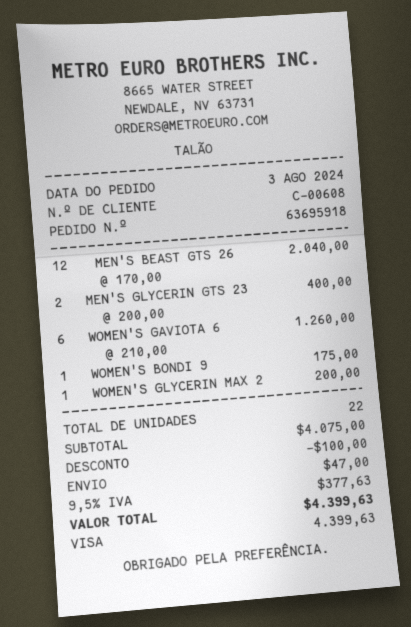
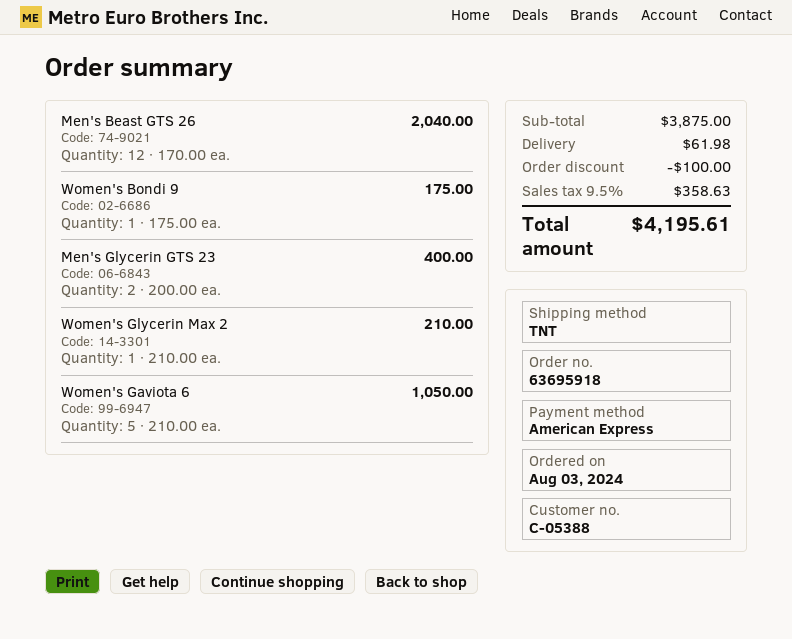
customer number: C-00608 -> C-05388
payment method: Visa -> American Express
WOMEN'S GAVIOTA 6: 6 x 210.00 = 1260.00 -> 5 x 210.00 = 1050.00
WOMEN'S GLYCERIN MAX 2: 1 x 200.00 = 200.00 -> 1 x 210.00 = 210.00
subtotal: 4075.00 -> 3875.00
shipping: 47.00 -> 61.98
tax: 9.5% = 377.63 -> 9.5% = 358.63
total: 4399.63 -> 4195.61

